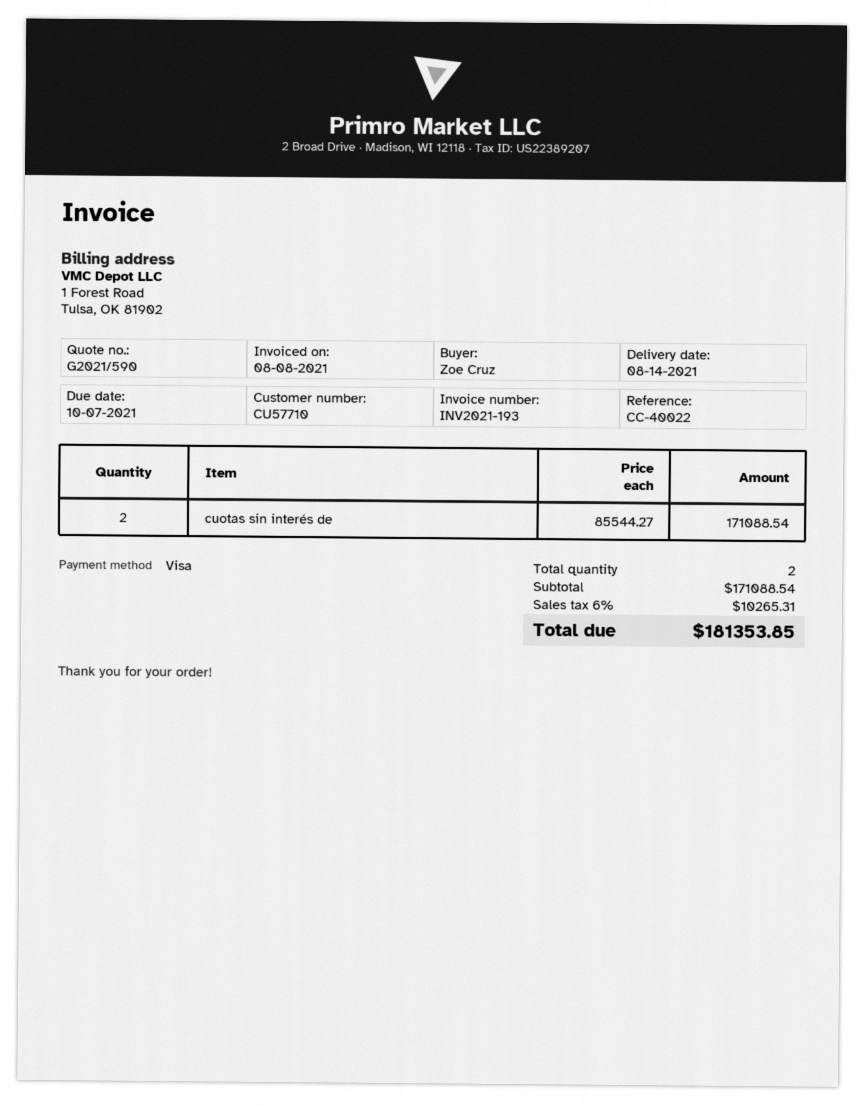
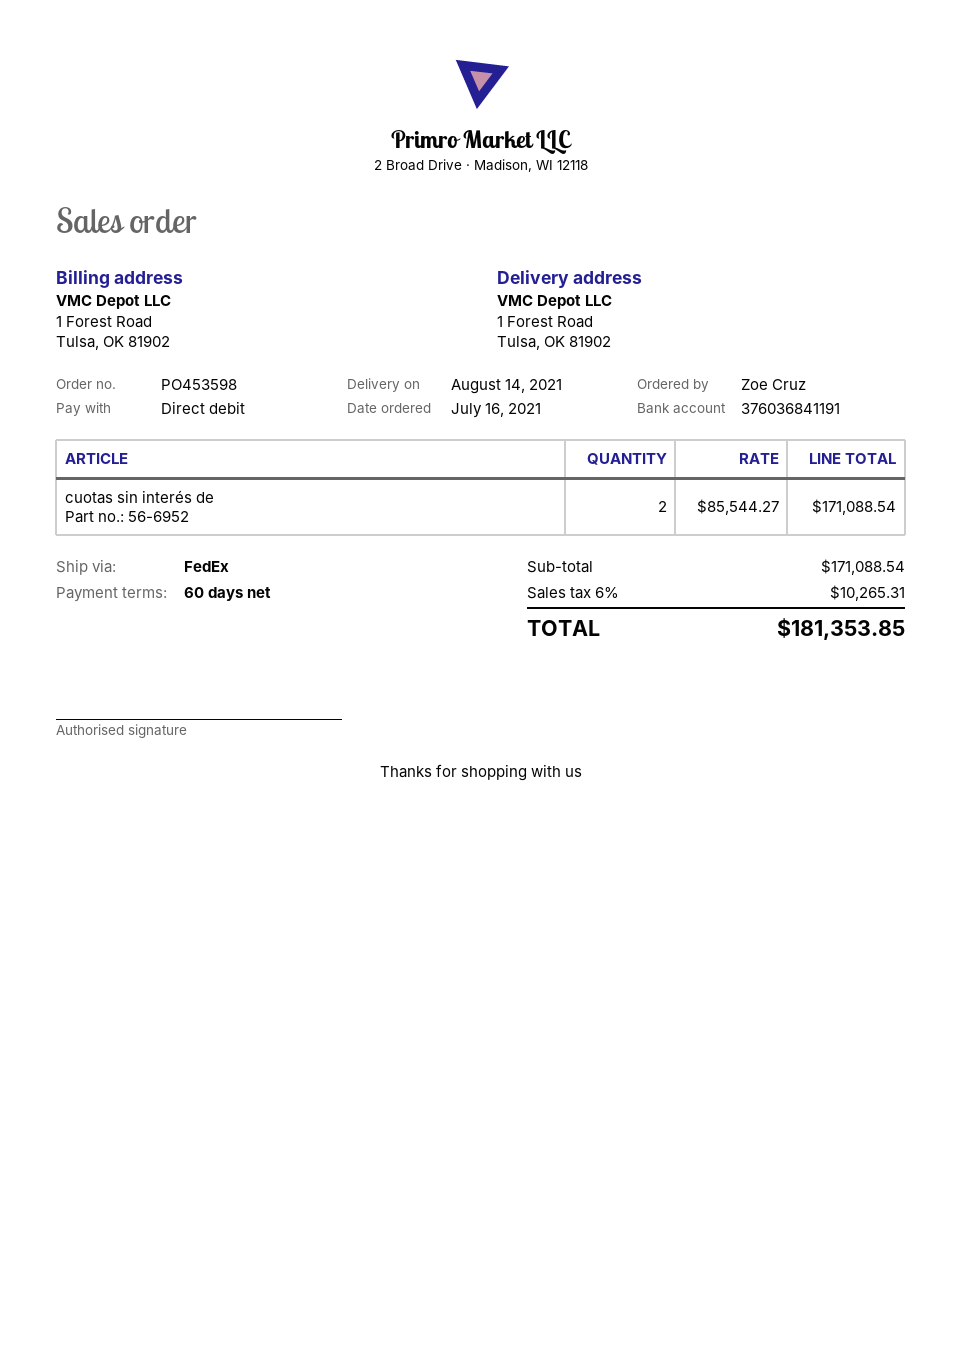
payment method: Visa -> direct debit

